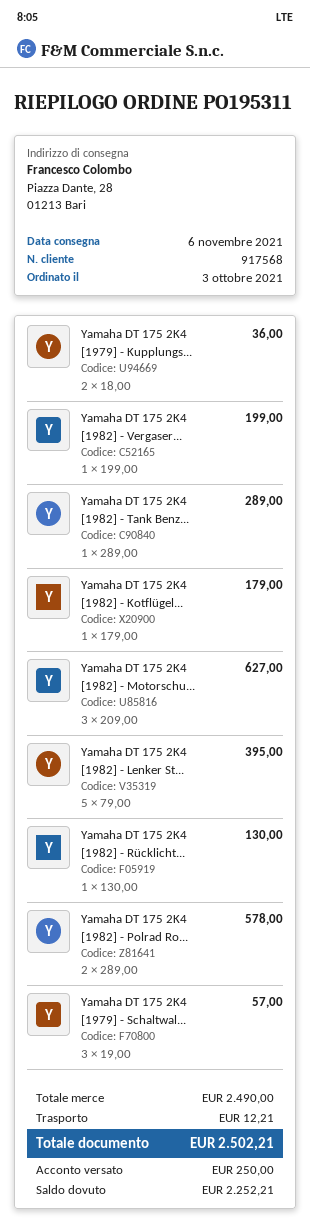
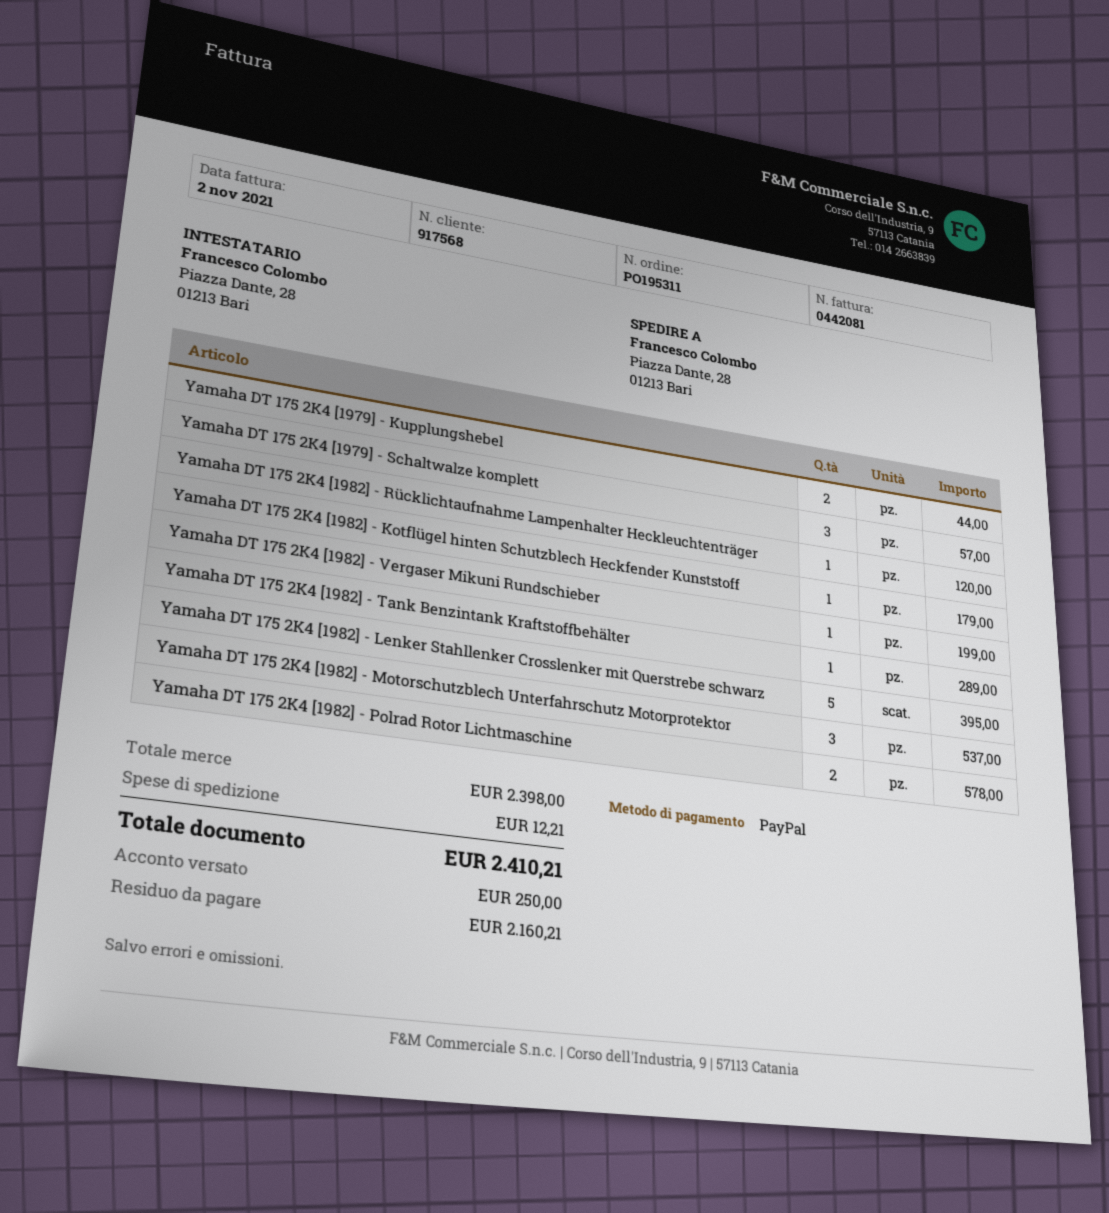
Yamaha DT 175 2K4 [1979] - Kupplungs...: 2 for 36.00 -> 2 for 44.00
Yamaha DT 175 2K4 [1982] - Motorschu...: 3 for 627.00 -> 3 for 537.00
Yamaha DT 175 2K4 [1982] - Rücklicht...: 1 for 130.00 -> 1 for 120.00
subtotal: 2490.00 -> 2398.00
total: 2502.21 -> 2410.21
balance: 2252.21 -> 2160.21

